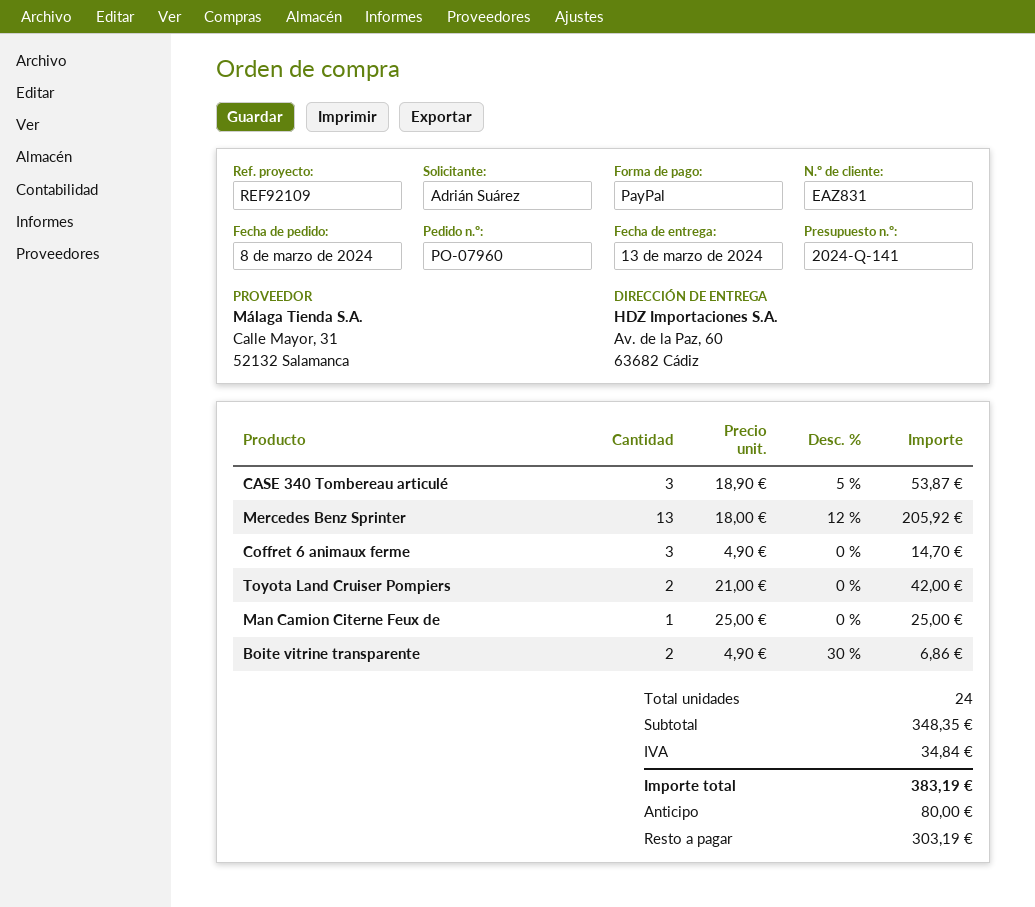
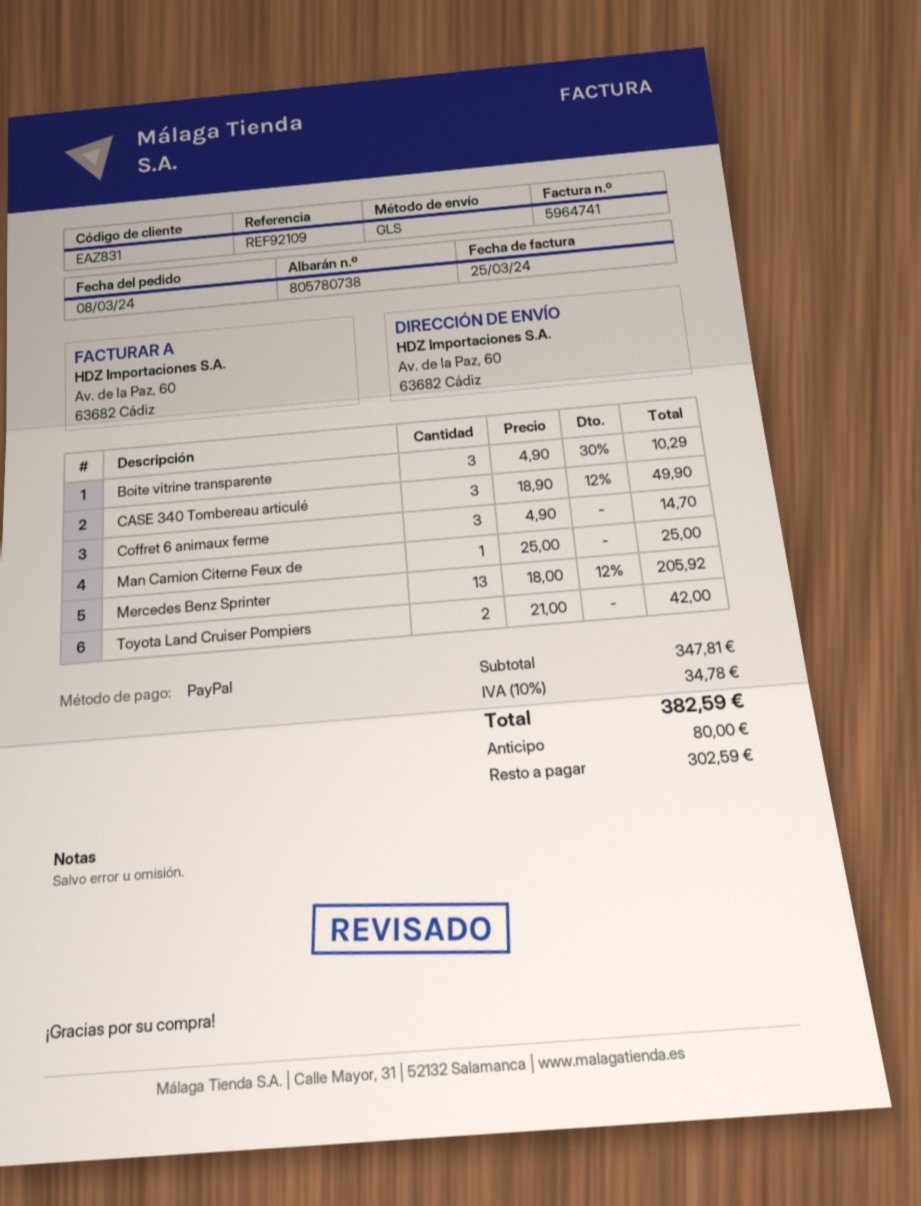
CASE 340 Tombereau articulé: 3 x 18.90 - 5% = 53.87 -> 3 x 18.90 - 12% = 49.90
Boite vitrine transparente: 2 x 4.90 - 30% = 6.86 -> 3 x 4.90 - 30% = 10.29
subtotal: 348.35 -> 347.81
tax: 34.84 -> 34.78
total: 383.19 -> 382.59
balance: 303.19 -> 302.59

